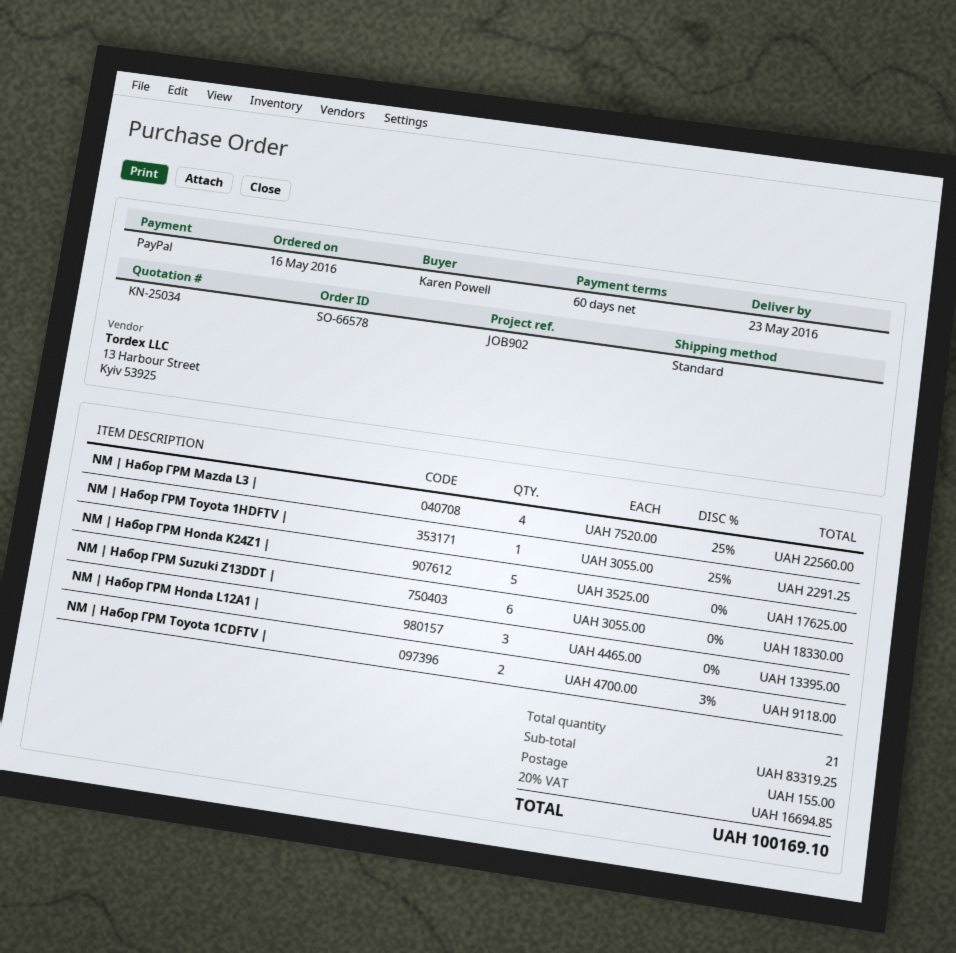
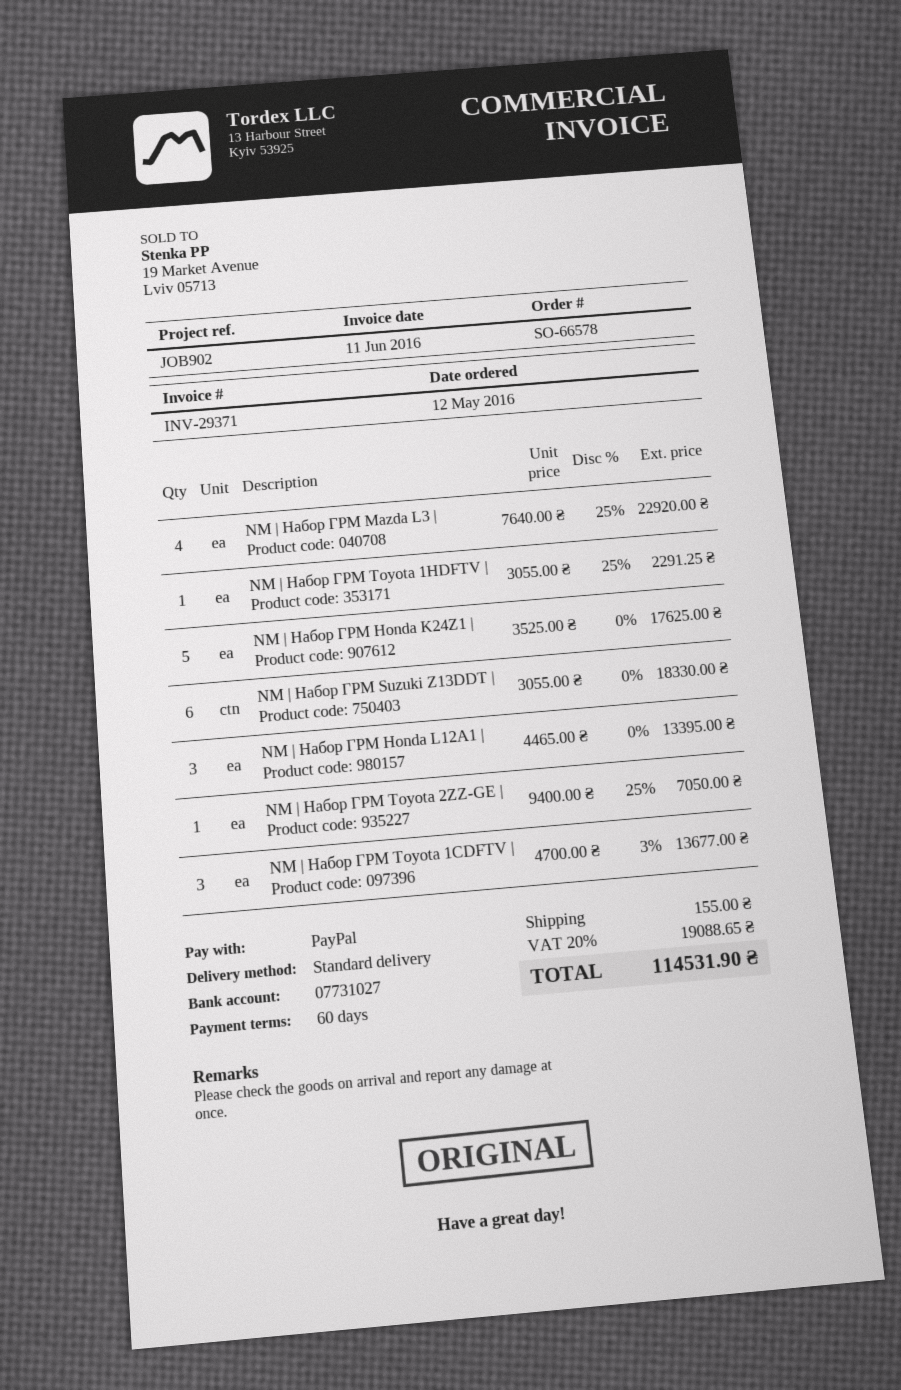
order date: 2016-05-16 -> 2016-05-12
NM | Набор ГРМ Mazda L3 |: 4 x 7520.00 - 25% = 22560.00 -> 4 x 7640.00 - 25% = 22920.00
NM | Набор ГРМ Toyota 1CDFTV |: 2 x 4700.00 - 3% = 9118.00 -> 3 x 4700.00 - 3% = 13677.00
NM | Набор ГРМ Toyota 2ZZ-GE |: none -> 1 x 9400.00 - 25% = 7050.00
tax: 20% = 16694.85 -> 20% = 19088.65
total: 100169.10 -> 114531.90

